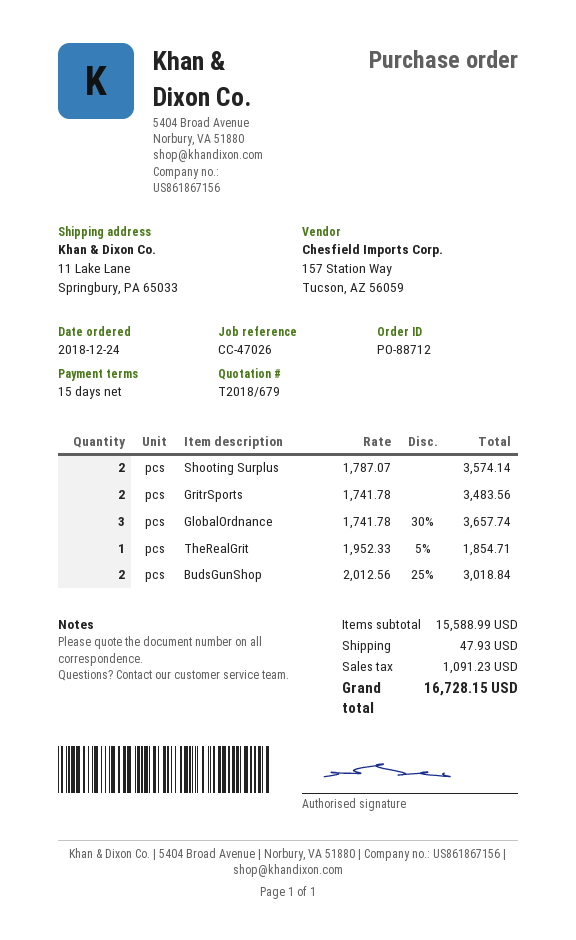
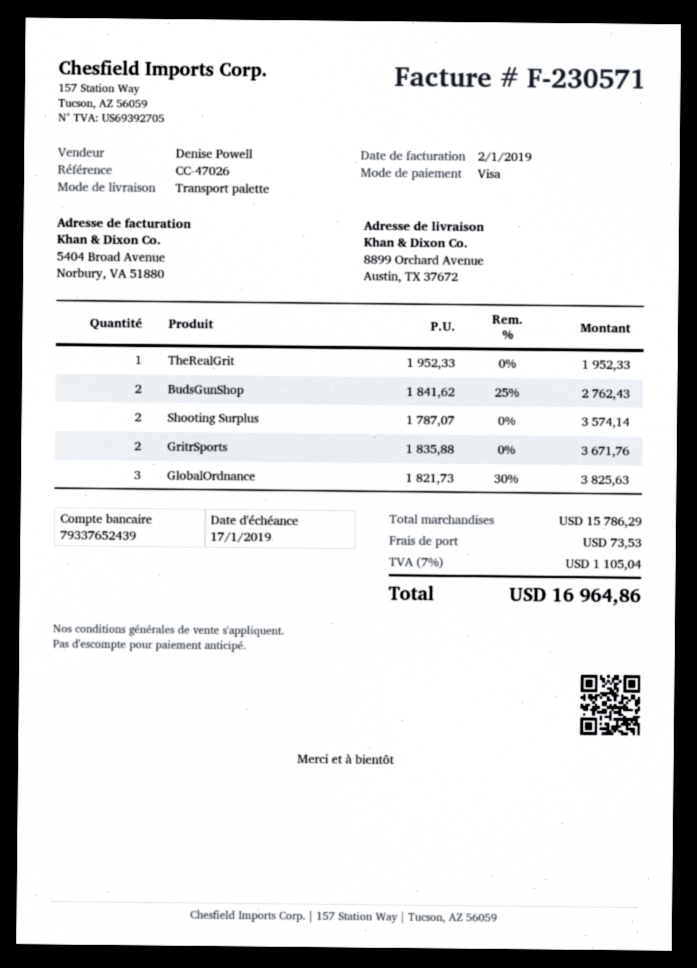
ship to: 11 Lake Lane, Springbury, PA 65033 -> 8899 Orchard Avenue, Austin, TX 37672
GritrSports: 2 x 1741.78 = 3483.56 -> 2 x 1835.88 = 3671.76
GlobalOrdnance: 3 x 1741.78 - 30% = 3657.74 -> 3 x 1821.73 - 30% = 3825.63
TheRealGrit: 1 x 1952.33 - 5% = 1854.71 -> 1 x 1952.33 = 1952.33
BudsGunShop: 2 x 2012.56 - 25% = 3018.84 -> 2 x 1841.62 - 25% = 2762.43
subtotal: 15588.99 -> 15786.29
shipping: 47.93 -> 73.53
tax: 1091.23 -> 1105.04
total: 16728.15 -> 16964.86

